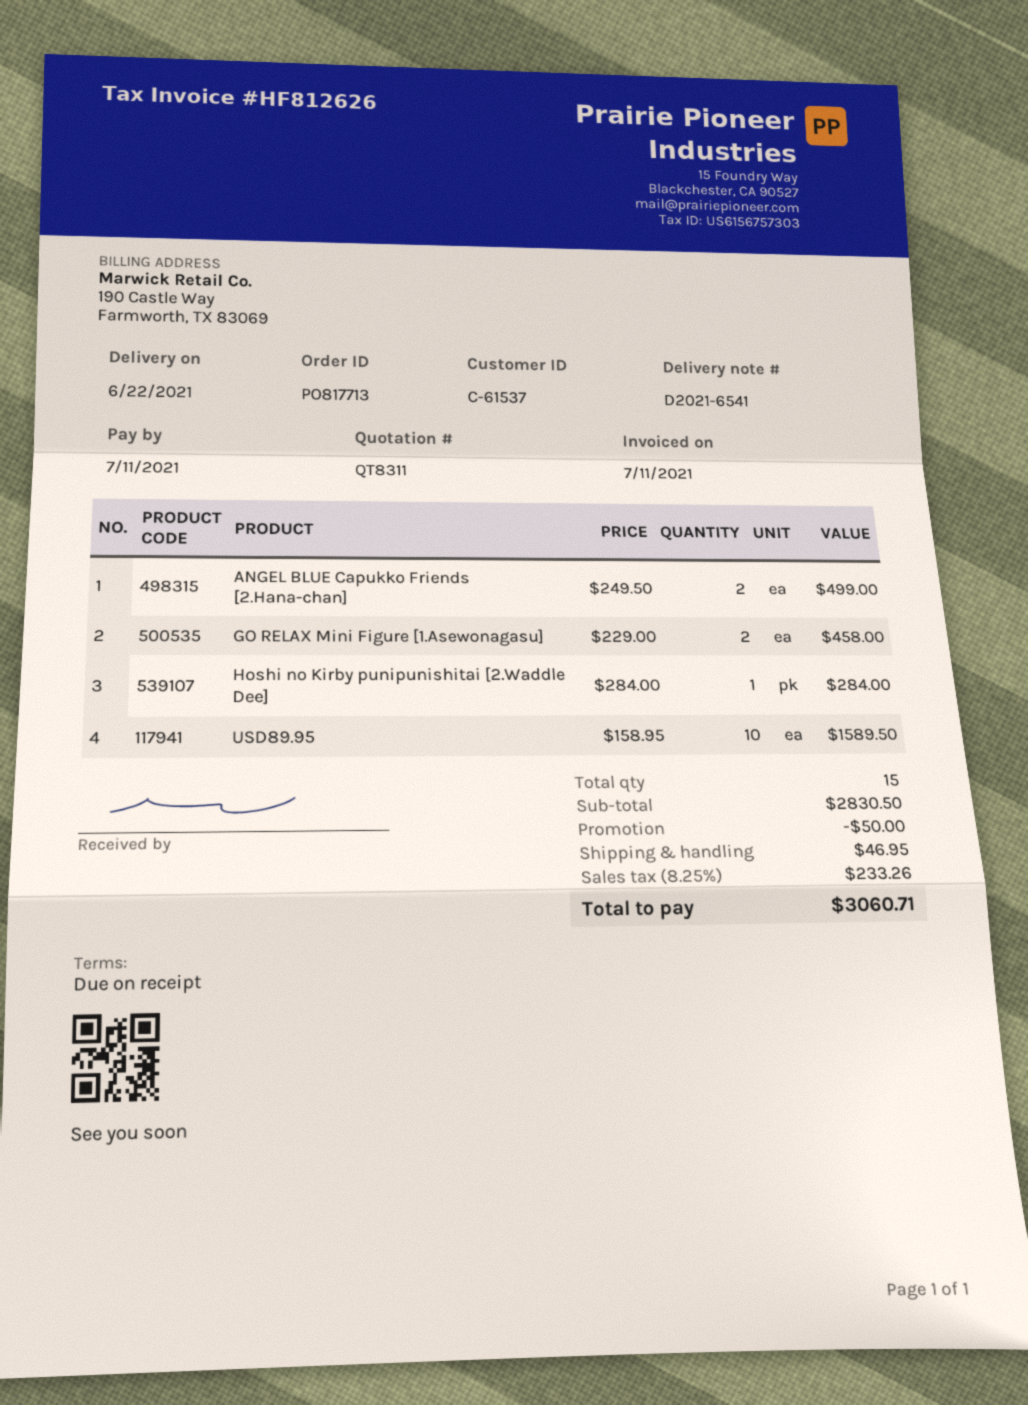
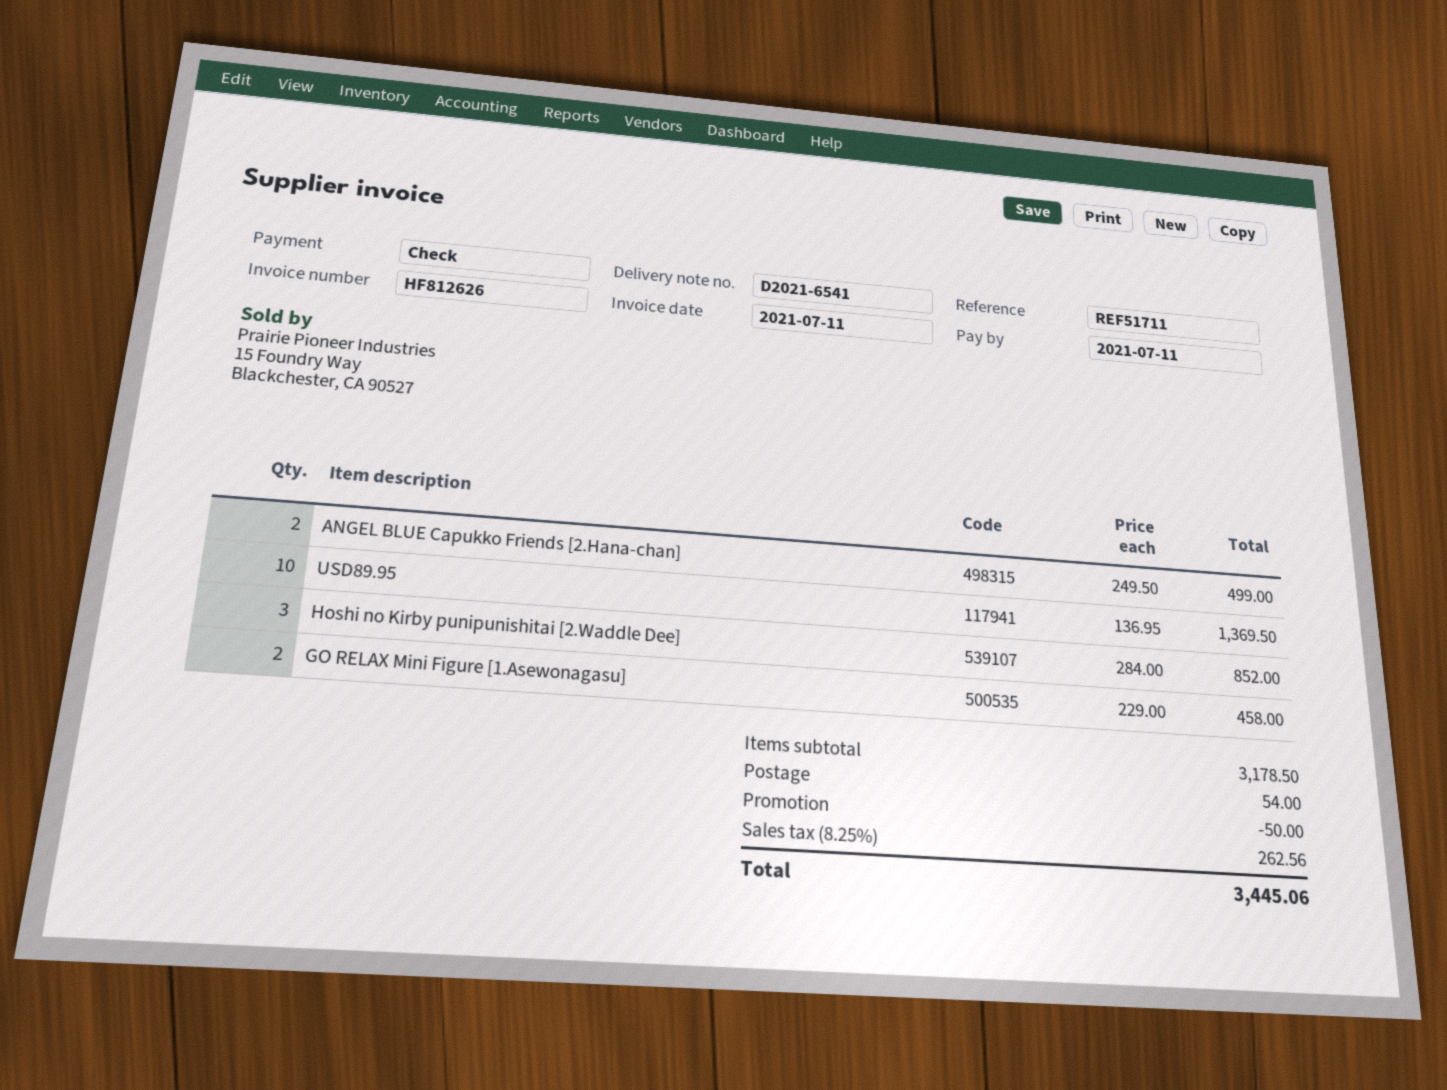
Hoshi no Kirby punipunishitai [2.Waddle Dee]: 1 x 284.00 = 284.00 -> 3 x 284.00 = 852.00
USD89.95: 10 x 158.95 = 1589.50 -> 10 x 136.95 = 1369.50
subtotal: 2830.50 -> 3178.50
shipping: 46.95 -> 54.00
tax: 8.25% = 233.26 -> 8.25% = 262.56
total: 3060.71 -> 3445.06

